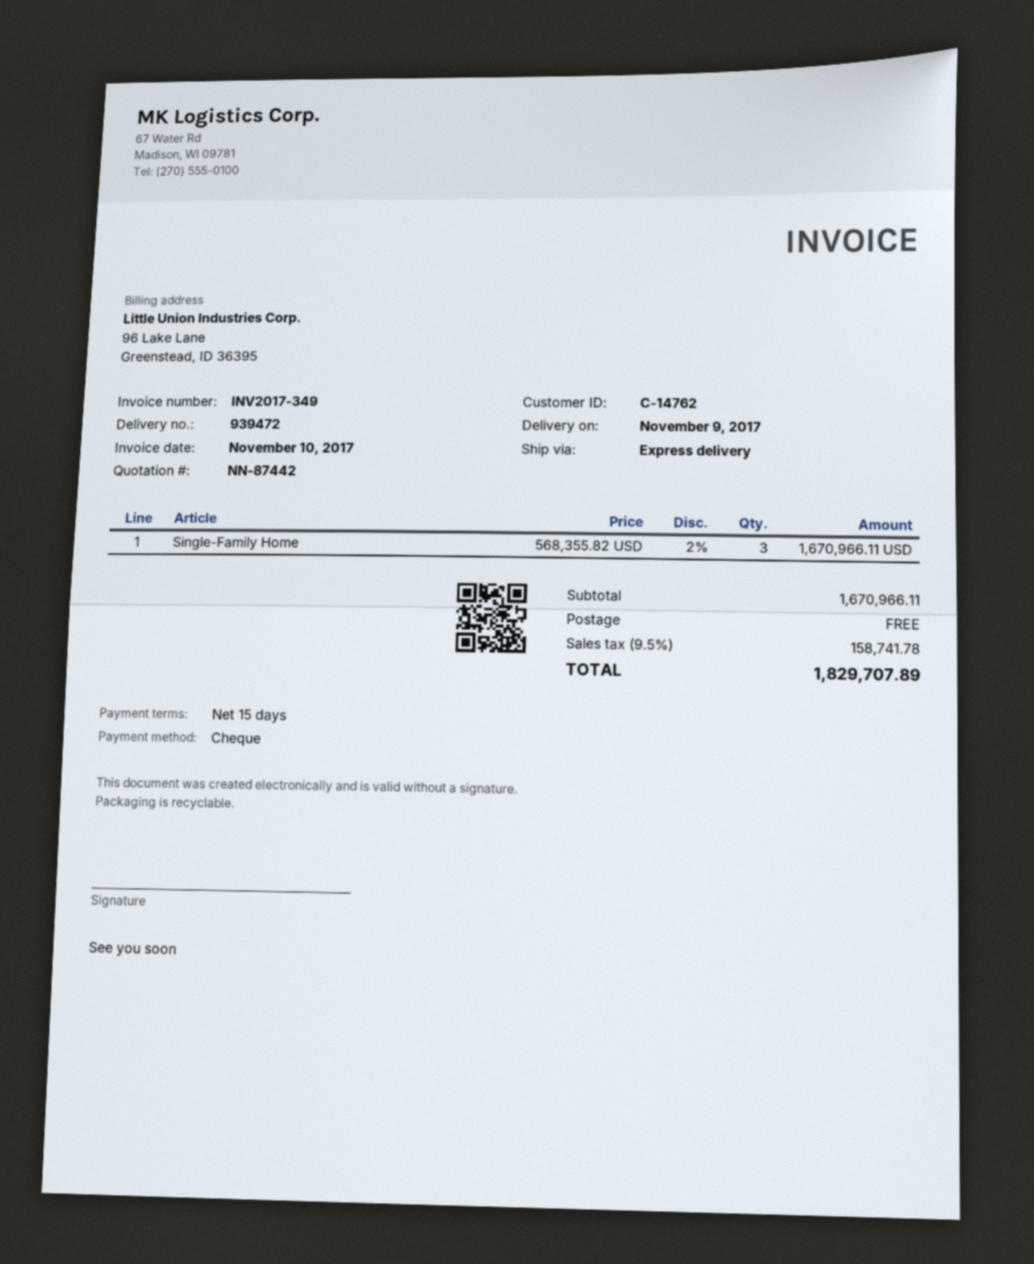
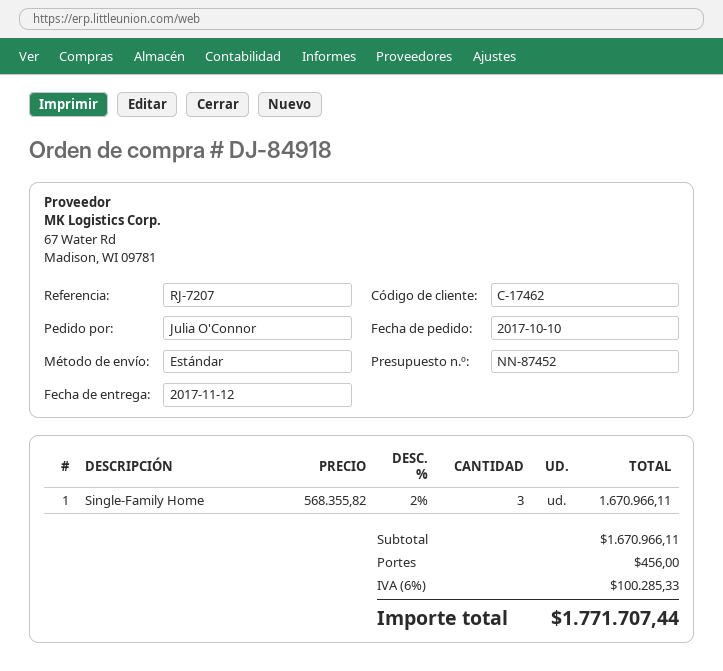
quote number: NN-87442 -> NN-87452
delivery date: 2017-11-09 -> 2017-11-12
customer number: C-14762 -> C-17462
shipping method: express -> standard
shipping: 0.00 -> 456.00
tax: 9.5% = 158741.78 -> 6% = 100285.33
total: 1829707.89 -> 1771707.44

